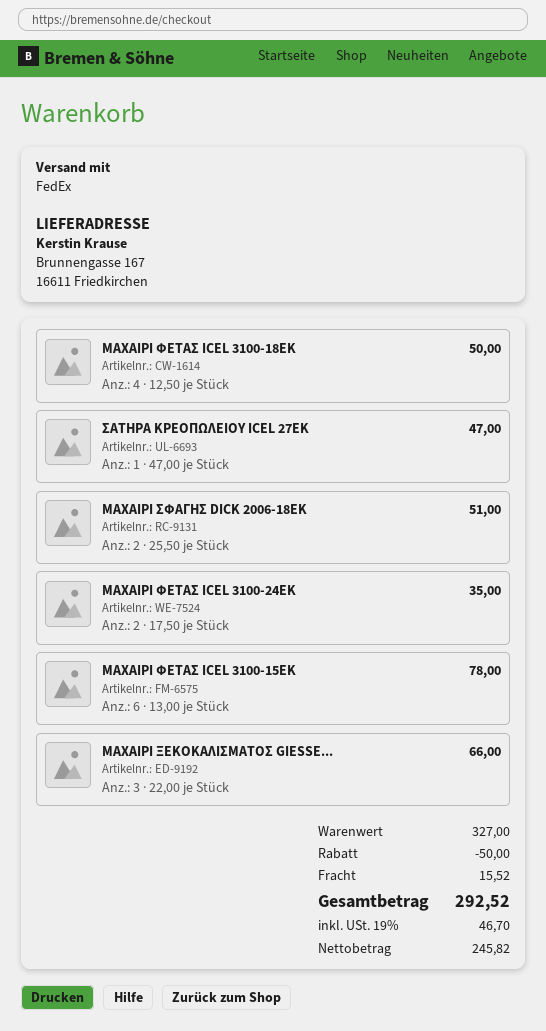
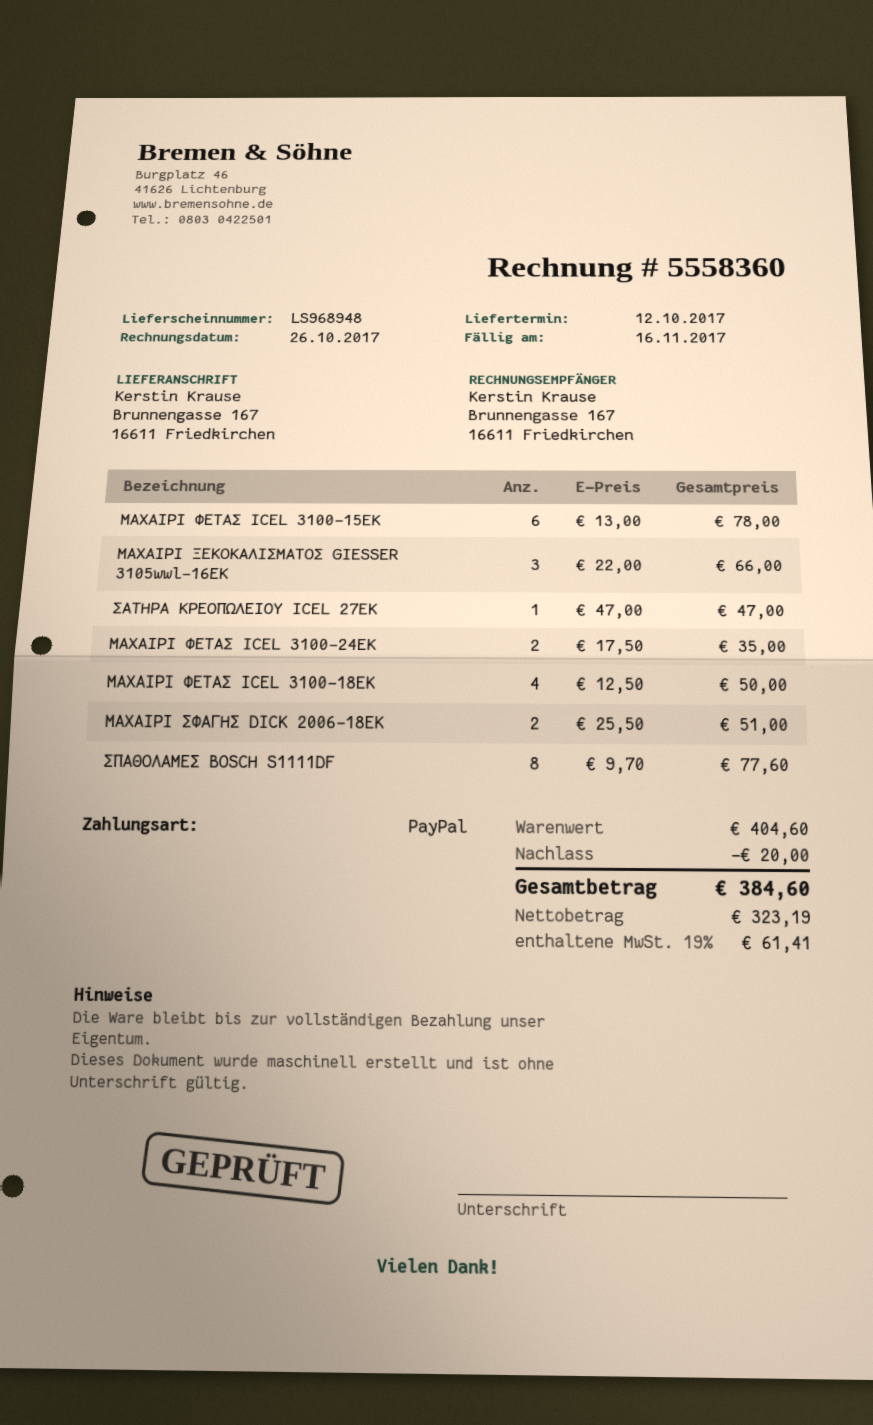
ΣΠΑΘΟΛΑΜΕΣ BOSCH S1111DF: none -> 8 x 9.70 = 77.60
subtotal: 327.00 -> 404.60
discount: 50.00 -> 20.00
shipping: 15.52 -> none
net: 245.82 -> 323.19
tax: 19% = 46.70 -> 19% = 61.41
total: 292.52 -> 384.60

